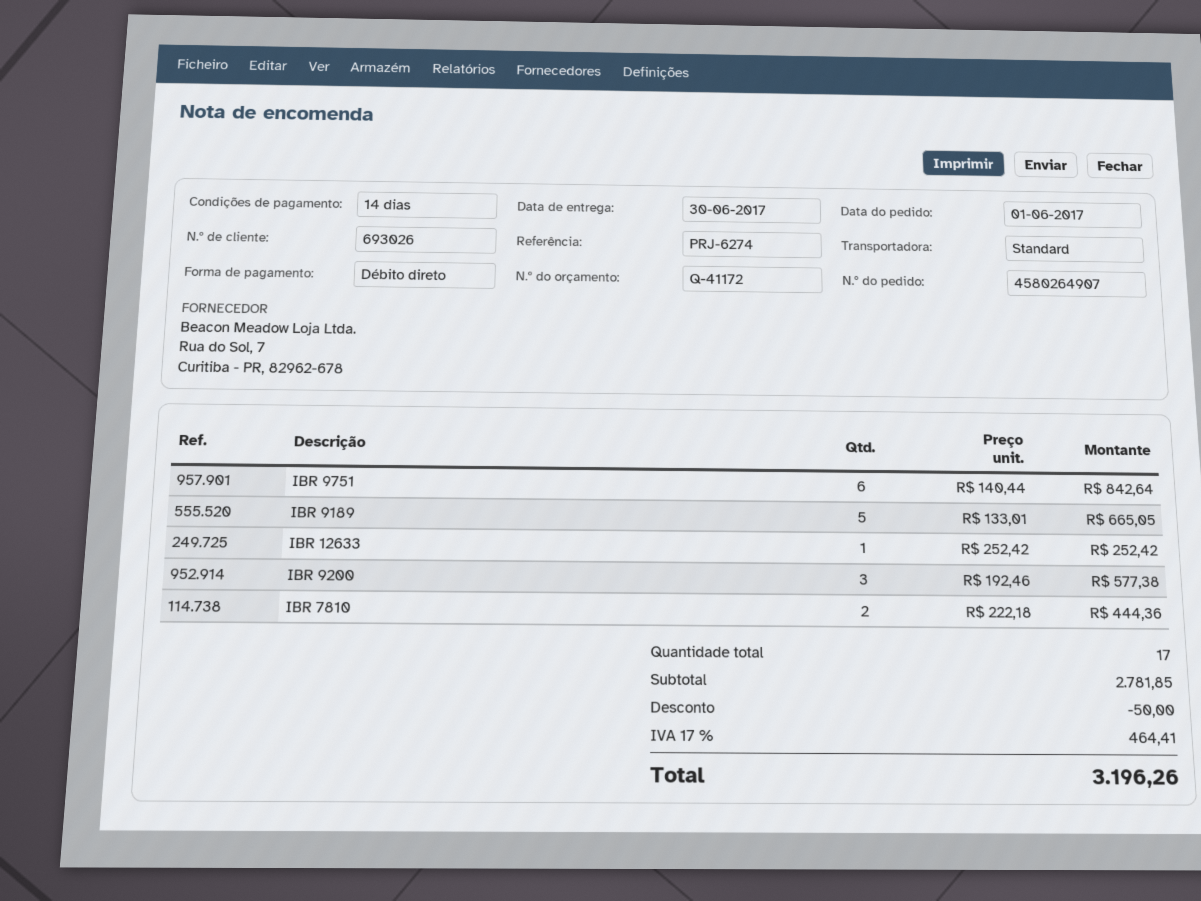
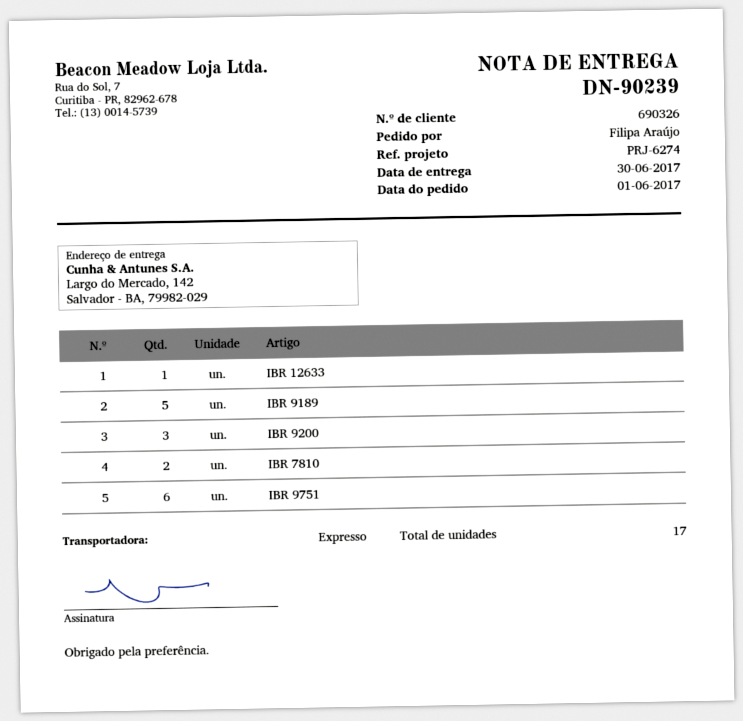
customer number: 693026 -> 690326
shipping method: standard -> express

